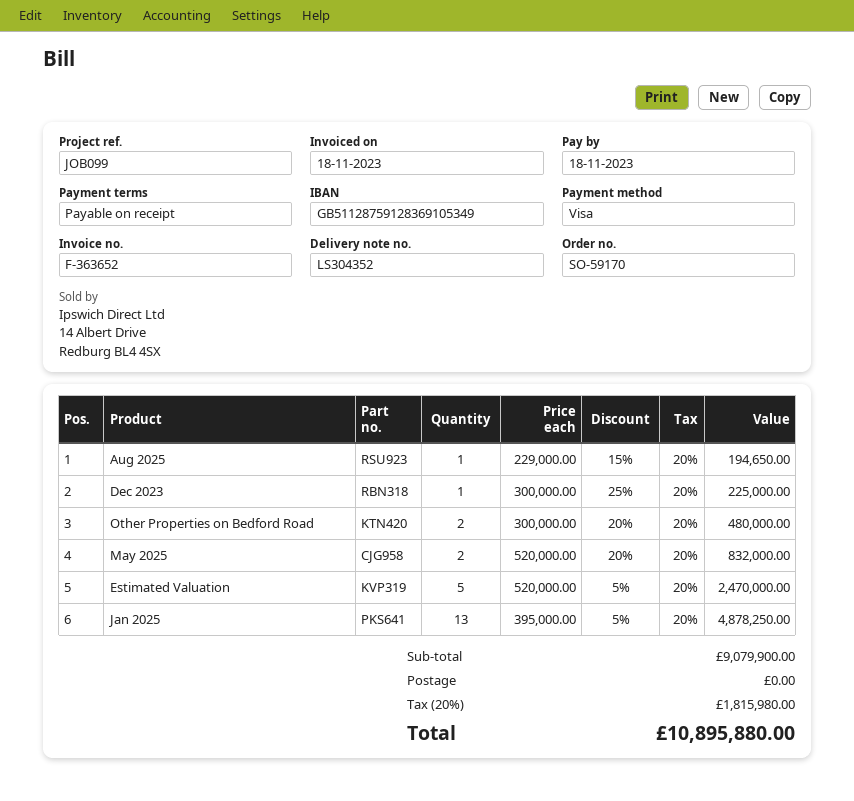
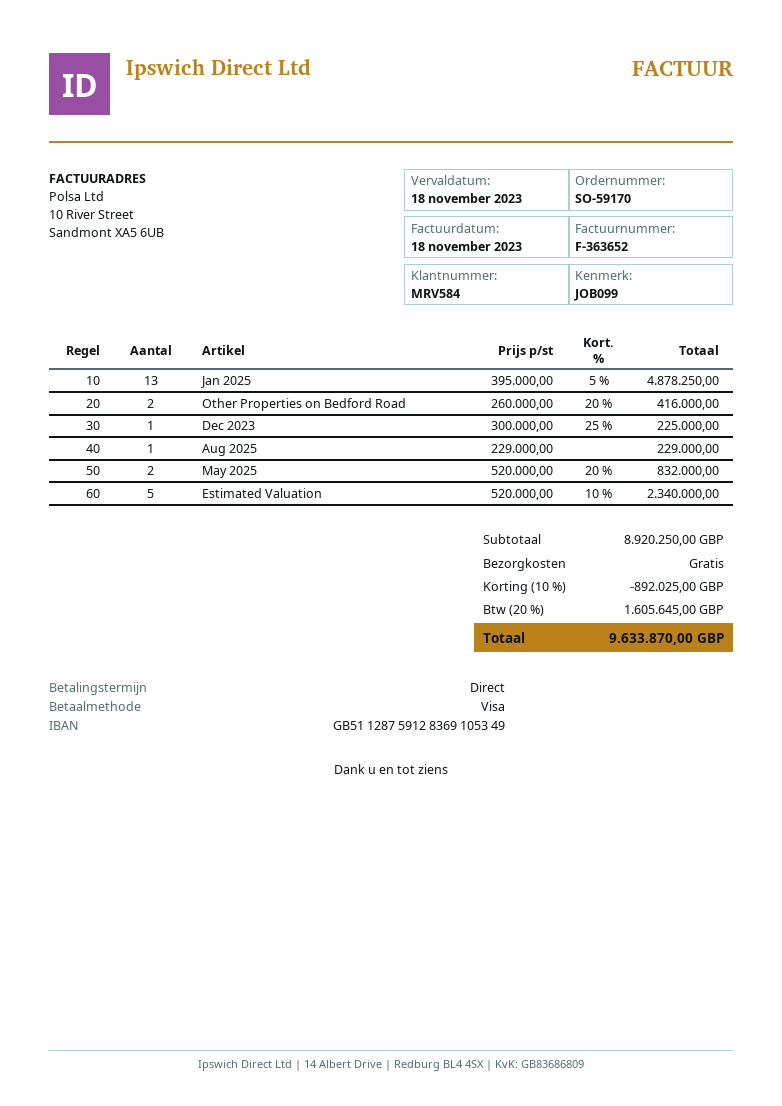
Aug 2025: 1 x 229000.00 - 15% = 194650.00 -> 1 x 229000.00 = 229000.00
Other Properties on Bedford Road: 2 x 300000.00 - 20% = 480000.00 -> 2 x 260000.00 - 20% = 416000.00
Estimated Valuation: 5 x 520000.00 - 5% = 2470000.00 -> 5 x 520000.00 - 10% = 2340000.00
subtotal: 9079900.00 -> 8920250.00
discount: none -> 10% = 892025.00
tax: 20% = 1815980.00 -> 20% = 1605645.00
total: 10895880.00 -> 9633870.00

